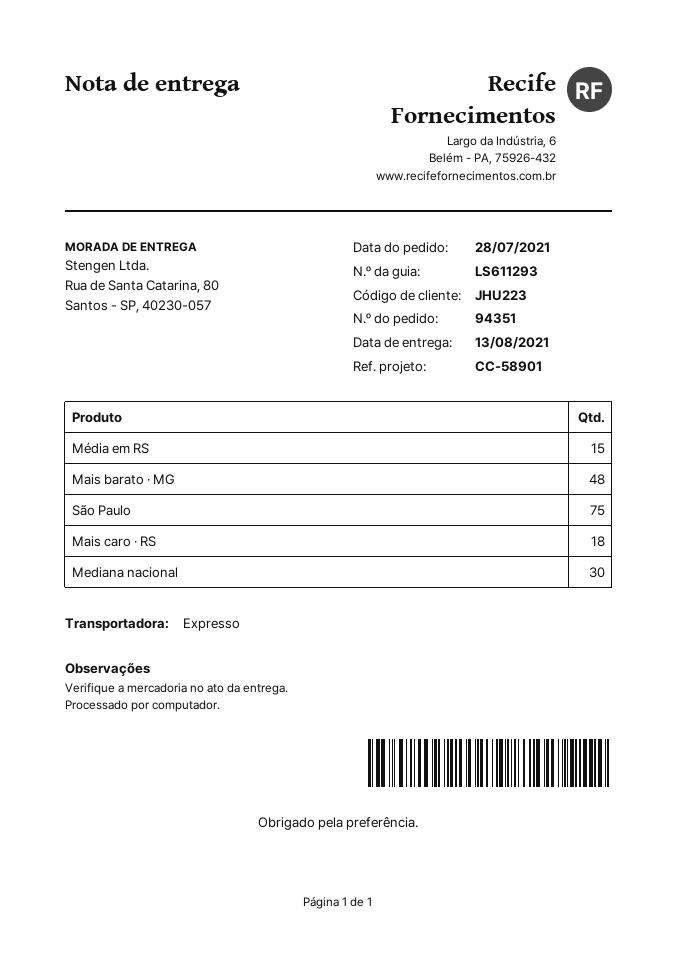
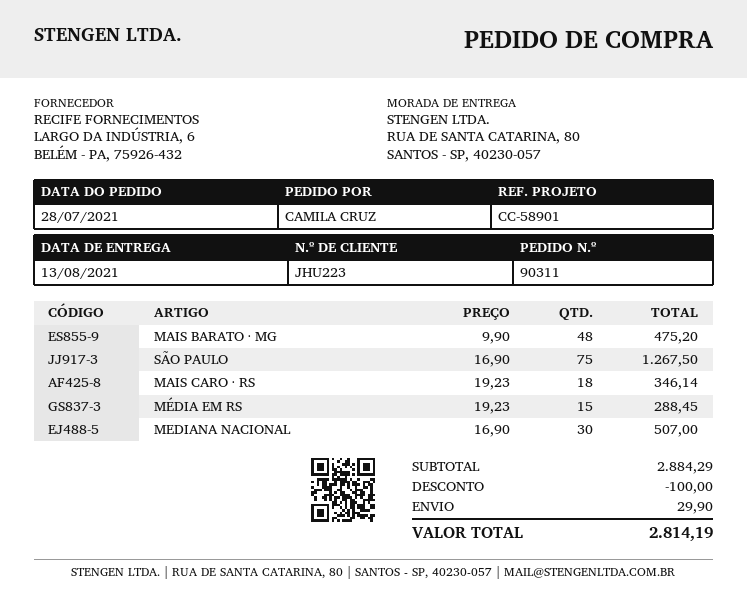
order number: 94351 -> 90311

